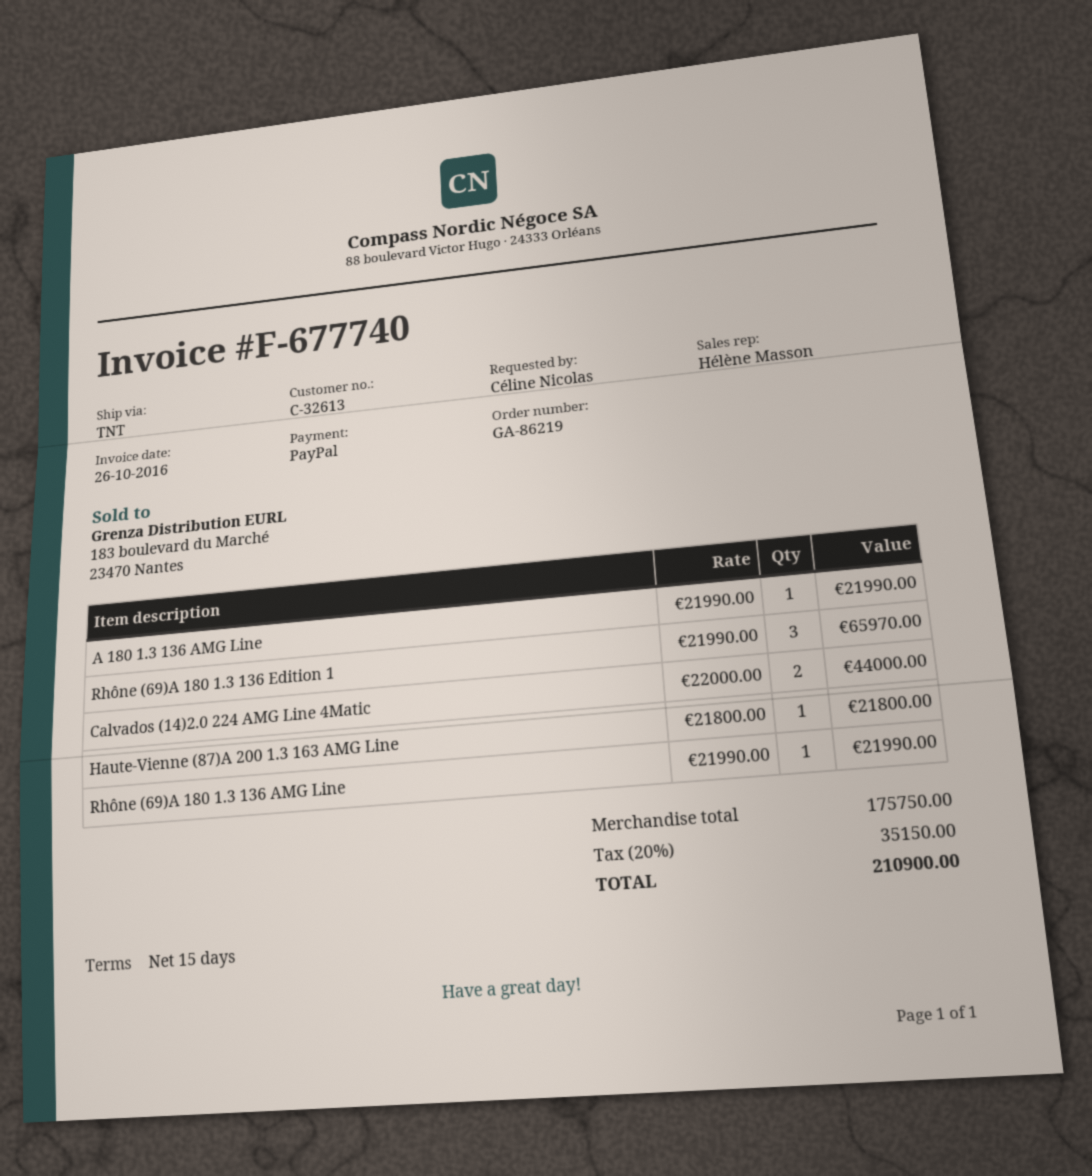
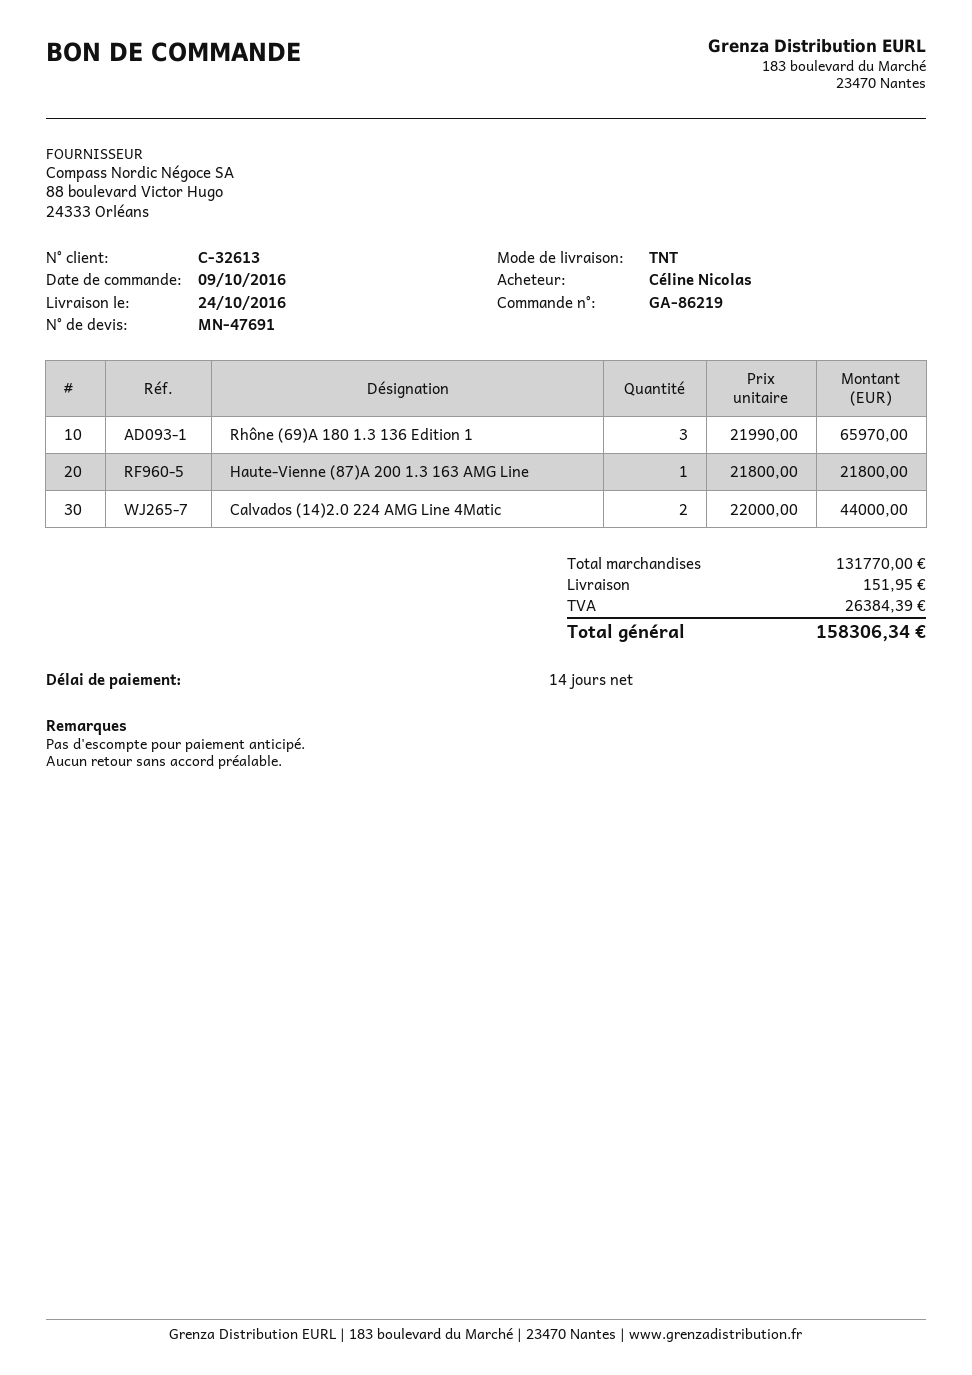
payment terms: 15 days -> 14 days
A 180 1.3 136 AMG Line: 1 x 21990.00 = 21990.00 -> none
Rhône (69)A 180 1.3 136 AMG Line: 1 x 21990.00 = 21990.00 -> none
subtotal: 175750.00 -> 131770.00
shipping: none -> 151.95
tax: 35150.00 -> 26384.39
total: 210900.00 -> 158306.34

